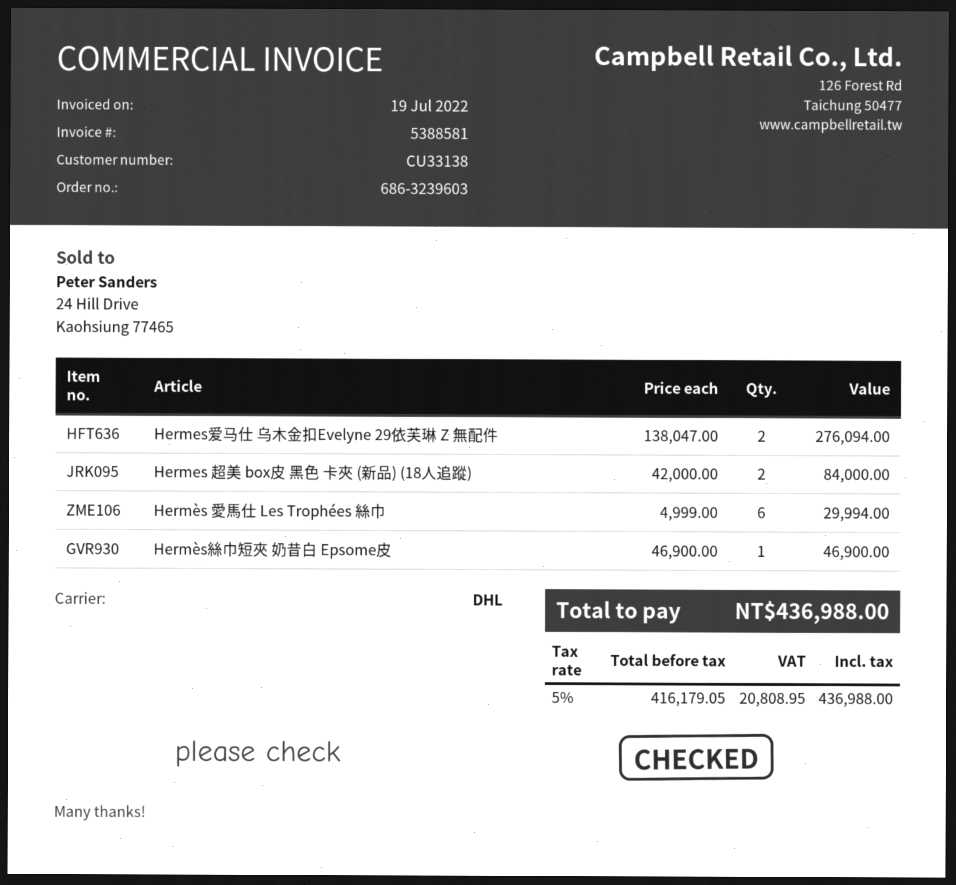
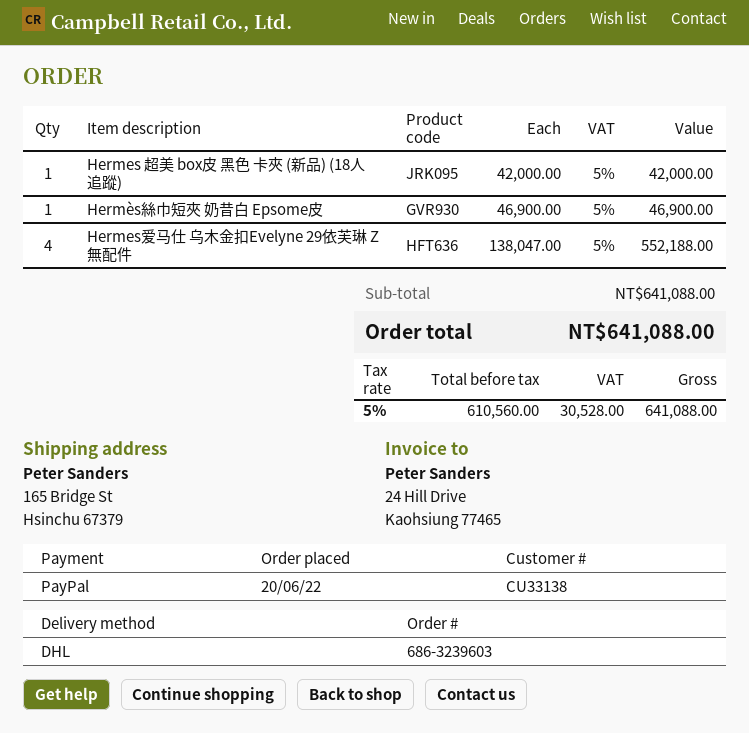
Hermes爱马仕 乌木金扣Evelyne 29依芙琳 Z 無配件: 2 x 138047.00 = 276094.00 -> 4 x 138047.00 = 552188.00
Hermes 超美 box皮 黑色 卡夾 (新品) (18人追蹤): 2 x 42000.00 = 84000.00 -> 1 x 42000.00 = 42000.00
Hermès 愛馬仕 Les Trophées 絲巾: 6 x 4999.00 = 29994.00 -> none
net: 416179.05 -> 610560.00
tax: 5% = 20808.95 -> 5% = 30528.00
total: 436988.00 -> 641088.00

